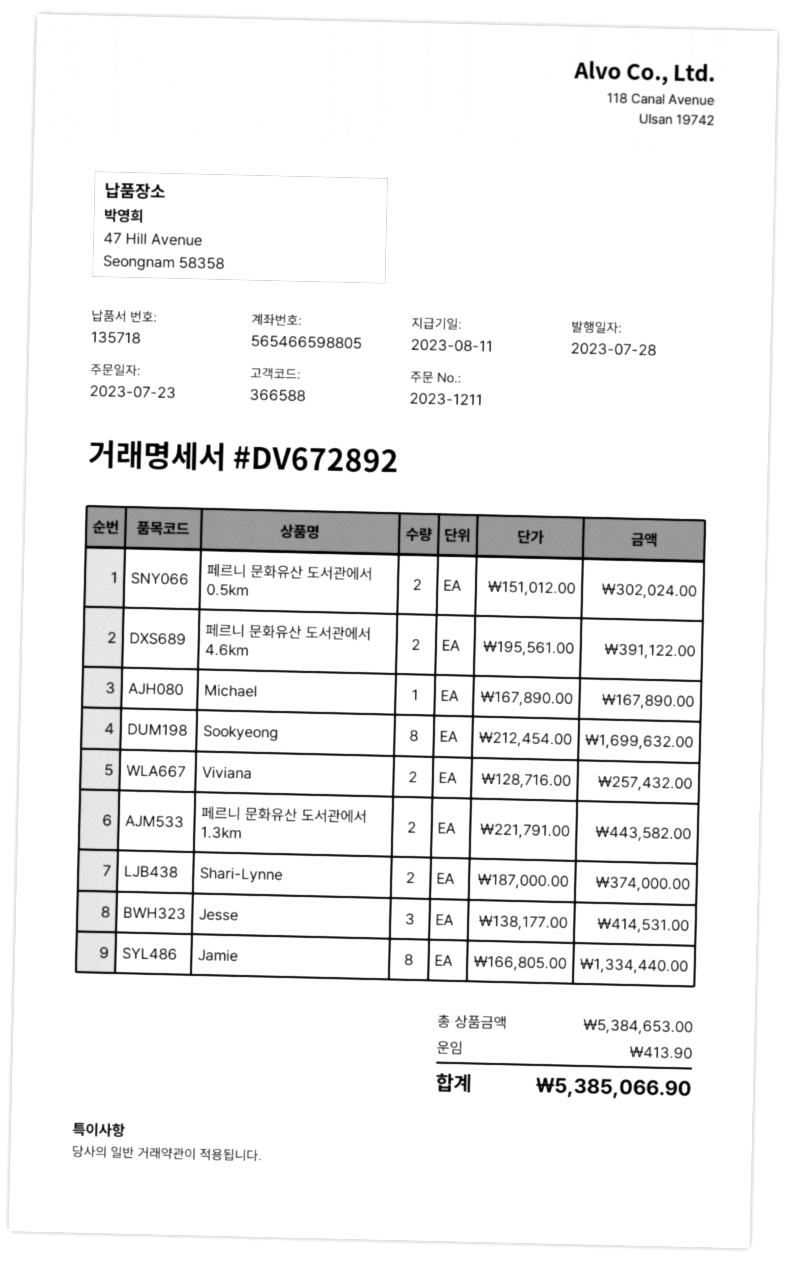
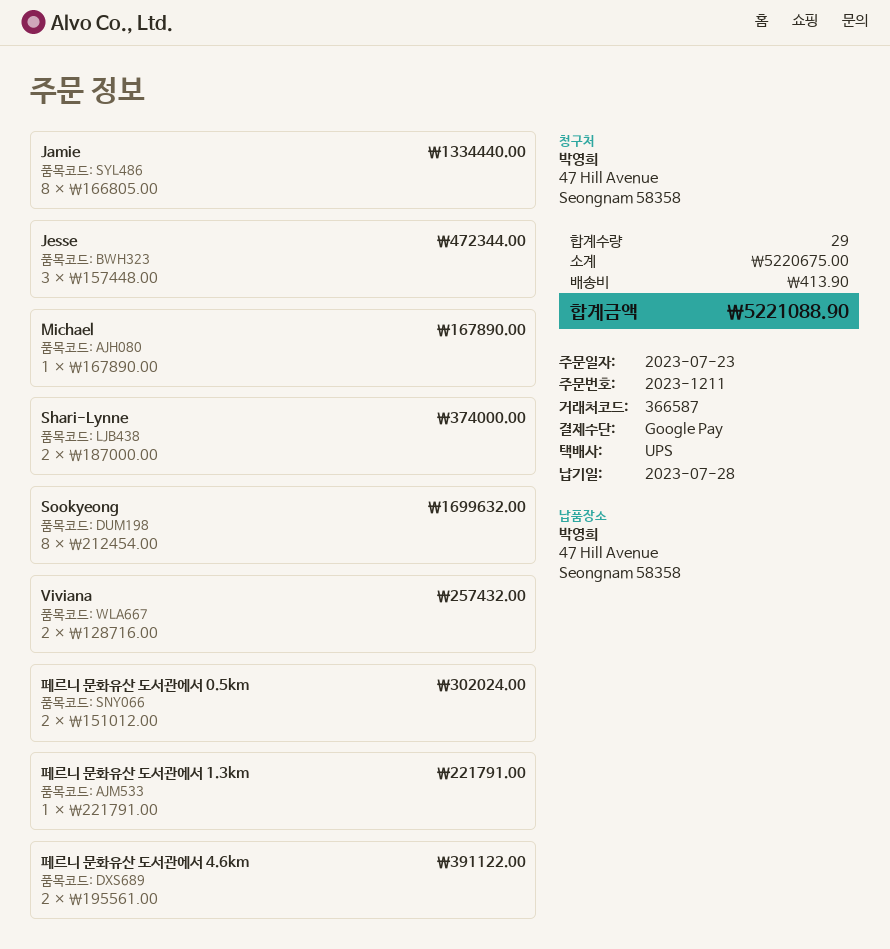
customer number: 366588 -> 366587
페르니 문화유산 도서관에서 1.3km: 2 x 221791.00 = 443582.00 -> 1 x 221791.00 = 221791.00
Jesse: 3 x 138177.00 = 414531.00 -> 3 x 157448.00 = 472344.00
subtotal: 5384653.00 -> 5220675.00
total: 5385066.90 -> 5221088.90

